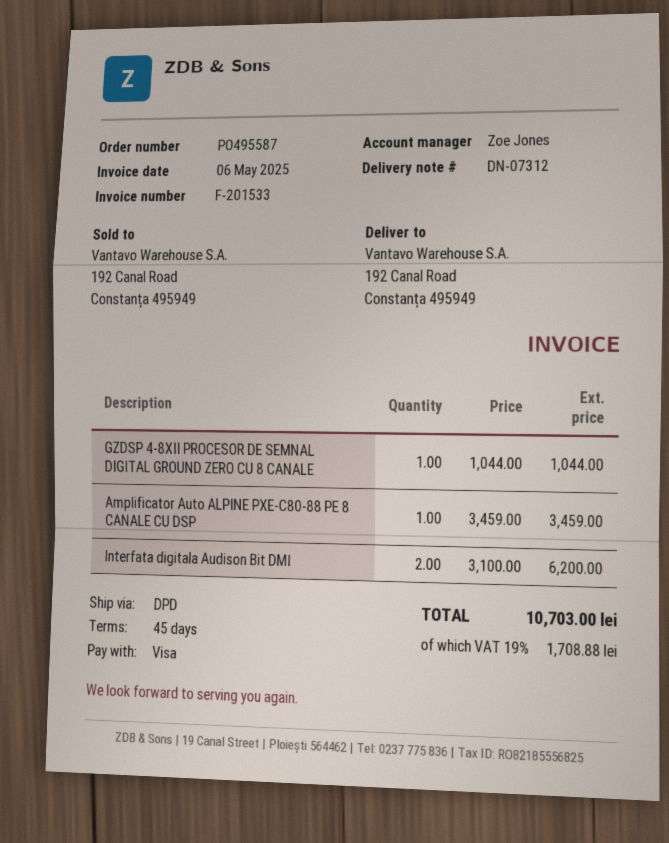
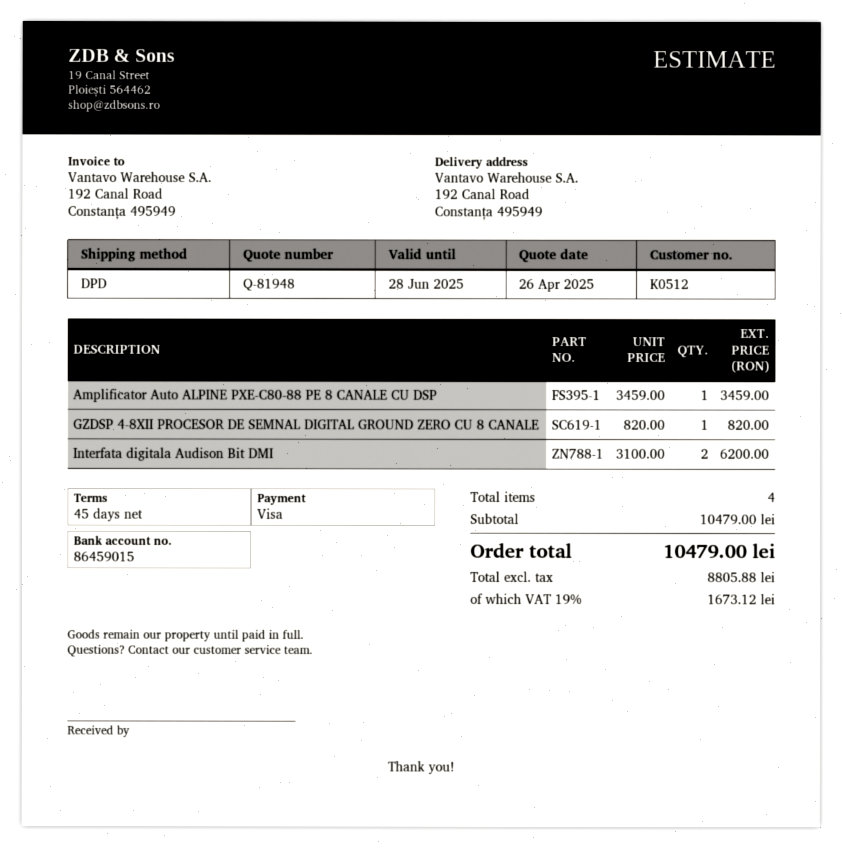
GZDSP 4-8XII PROCESOR DE SEMNAL DIGITAL GROUND ZERO CU 8 CANALE: 1 x 1044.00 = 1044.00 -> 1 x 820.00 = 820.00
tax: 19% = 1708.88 -> 19% = 1673.12
total: 10703.00 -> 10479.00

